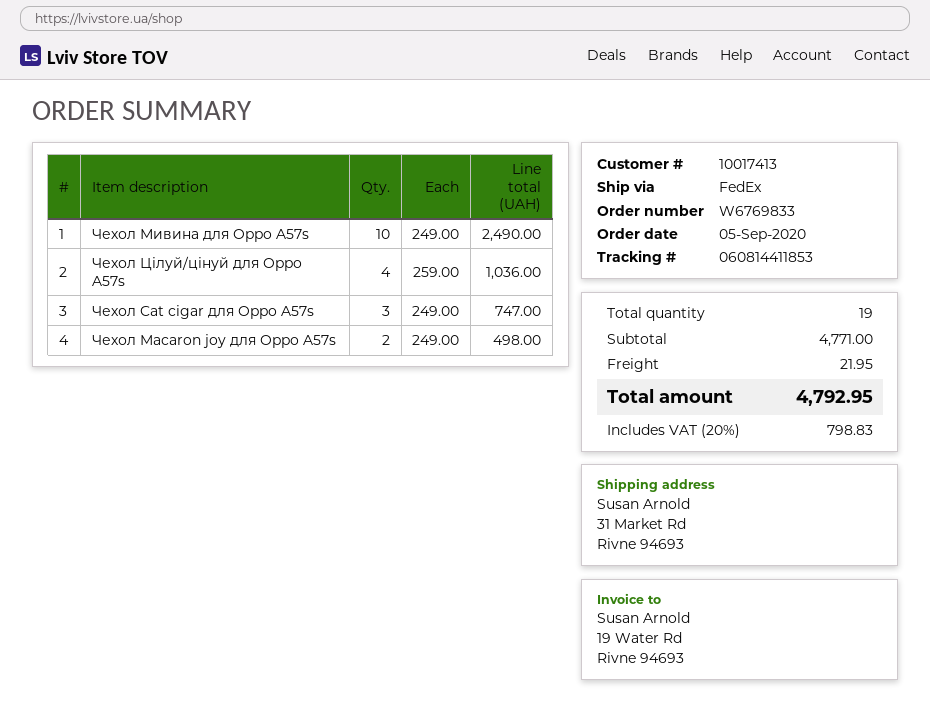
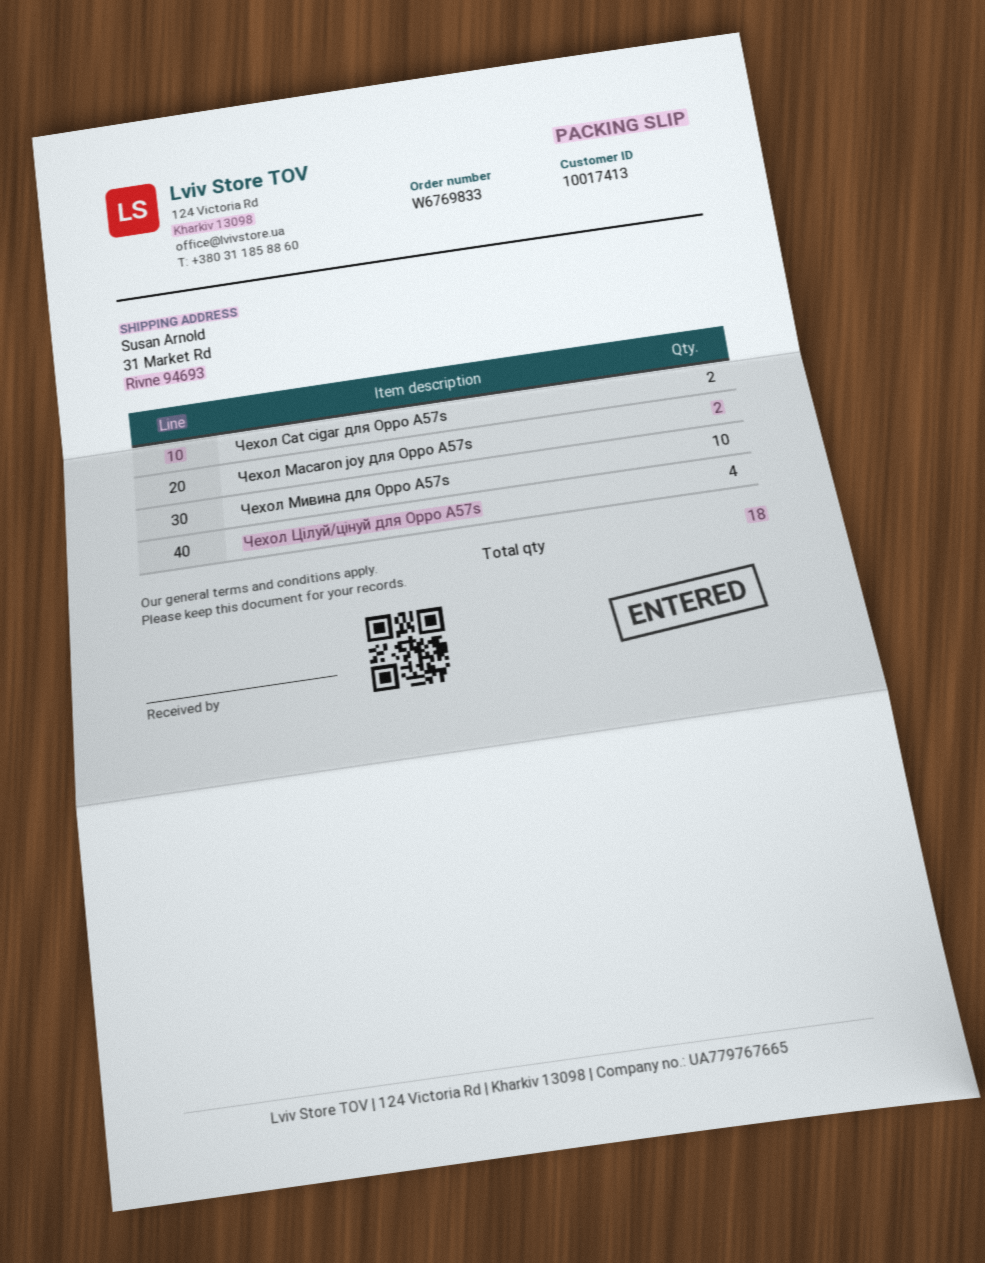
Чехол Cat cigar для Oppo A57s: 3 -> 2
total quantity: 19 -> 18

